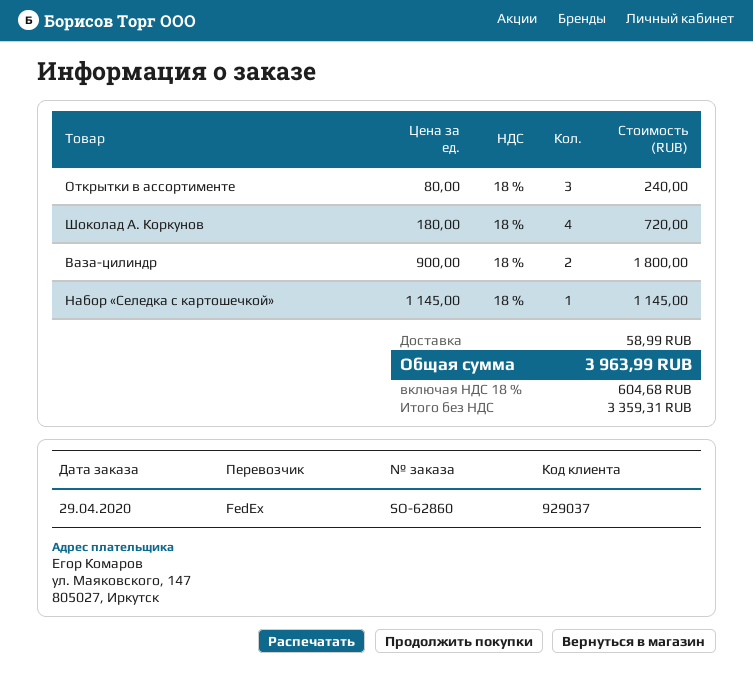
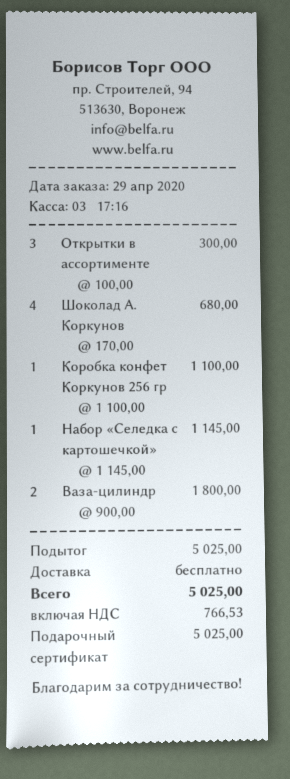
Открытки в ассортименте: 3 x 80.00 = 240.00 -> 3 x 100.00 = 300.00
Шоколад А. Коркунов: 4 x 180.00 = 720.00 -> 4 x 170.00 = 680.00
Коробка конфет Коркунов 256 гр: none -> 1 x 1100.00 = 1100.00
shipping: 58.99 -> 0.00
tax: 604.68 -> 766.53
total: 3963.99 -> 5025.00

